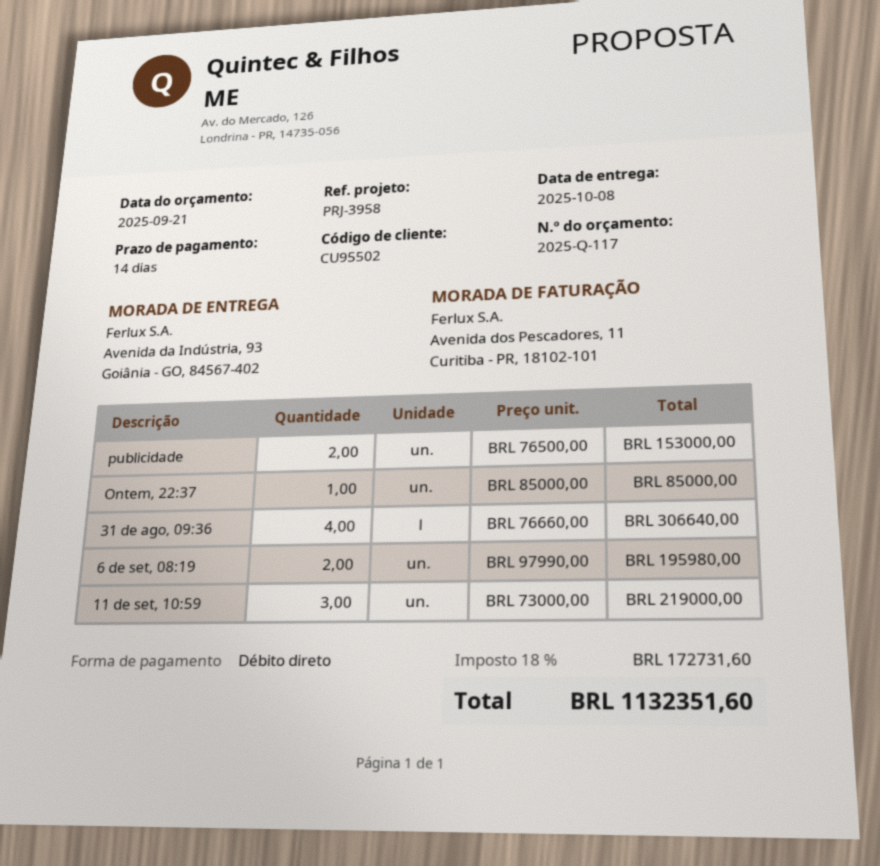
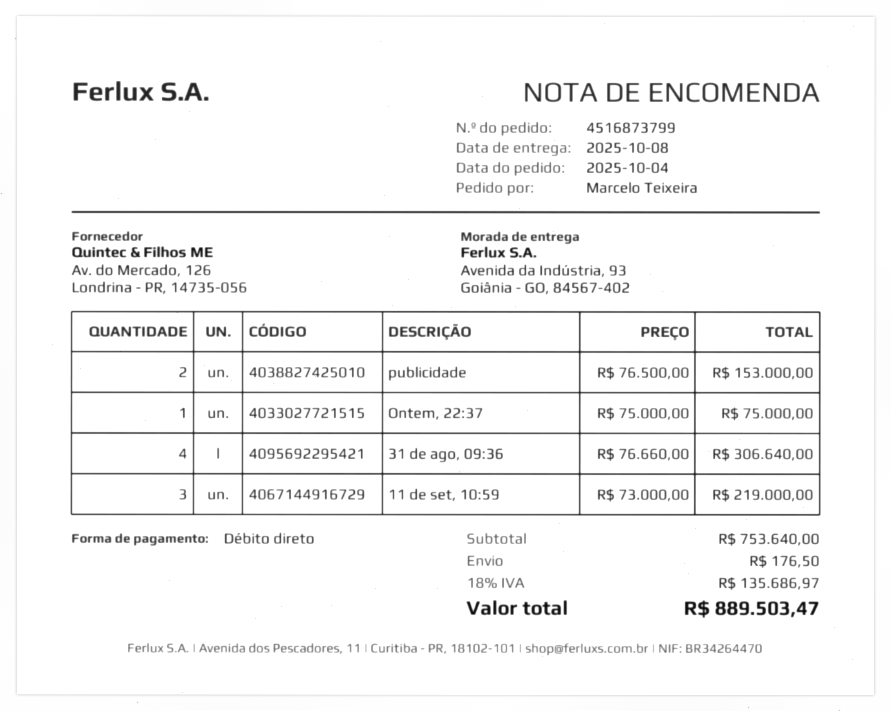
Ontem, 22:37: 1 x 85000.00 = 85000.00 -> 1 x 75000.00 = 75000.00
6 de set, 08:19: 2 x 97990.00 = 195980.00 -> none
shipping: none -> 176.50
tax: 18% = 172731.60 -> 18% = 135686.97
total: 1132351.60 -> 889503.47

